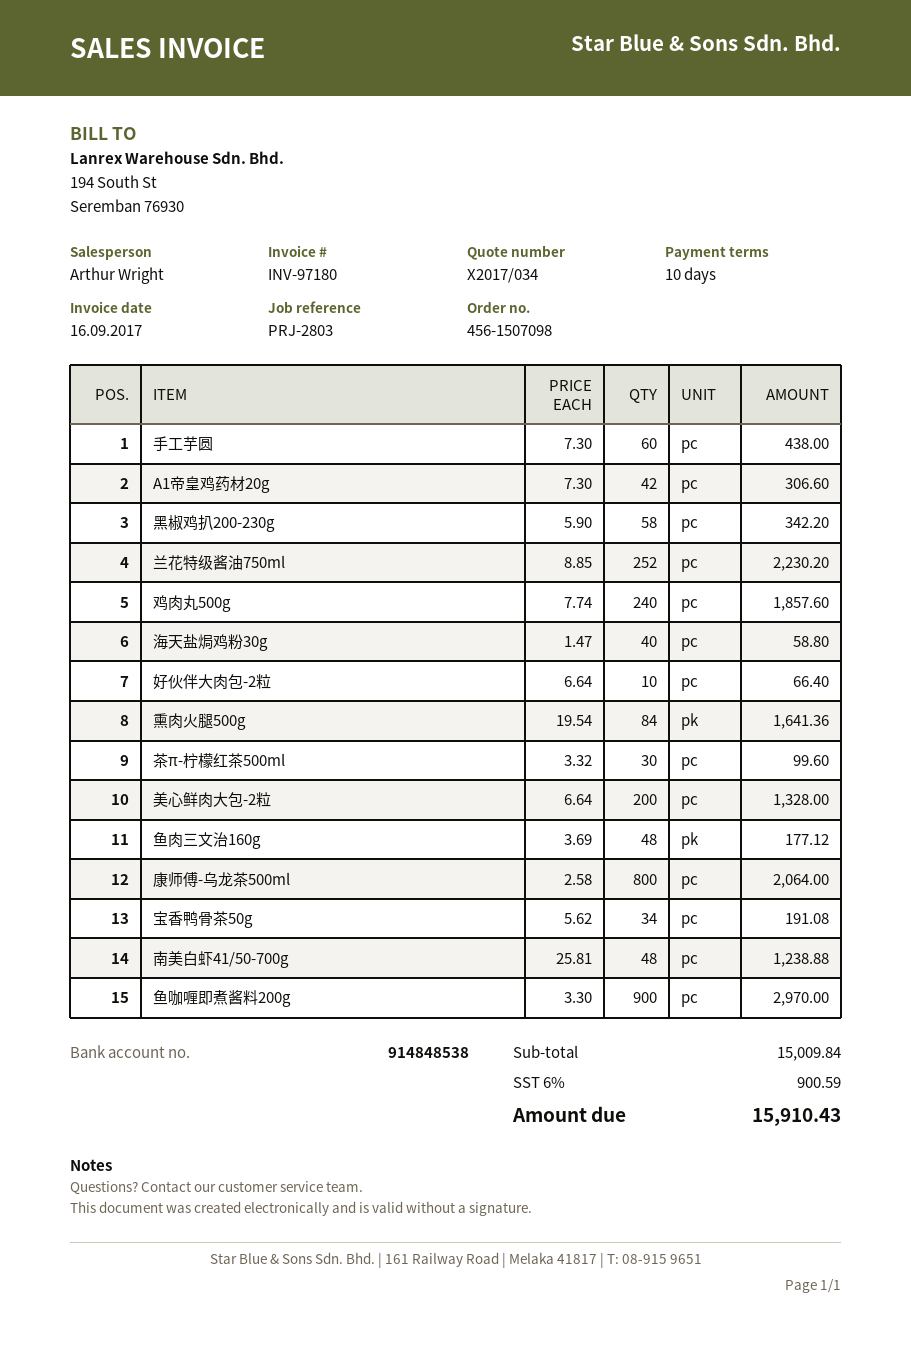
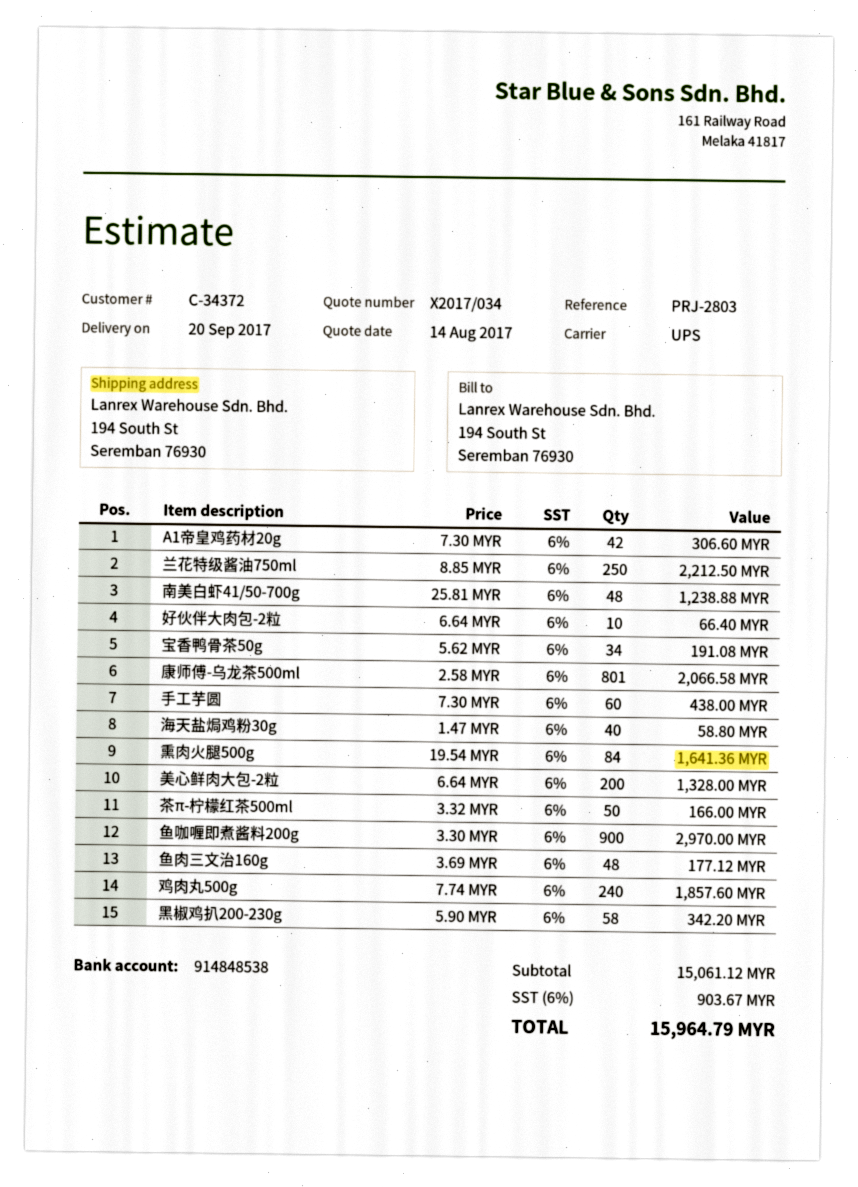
兰花特级酱油750ml: 252 x 8.85 = 2230.20 -> 250 x 8.85 = 2212.50
茶π-柠檬红茶500ml: 30 x 3.32 = 99.60 -> 50 x 3.32 = 166.00
康师傅-乌龙茶500ml: 800 x 2.58 = 2064.00 -> 801 x 2.58 = 2066.58
subtotal: 15009.84 -> 15061.12
tax: 6% = 900.59 -> 6% = 903.67
total: 15910.43 -> 15964.79

